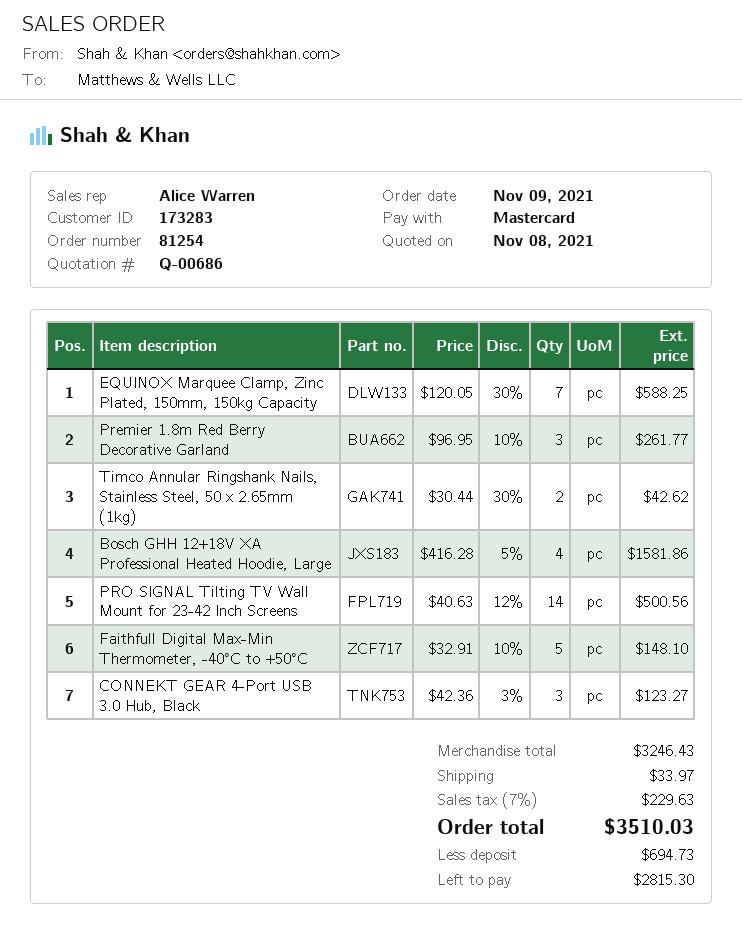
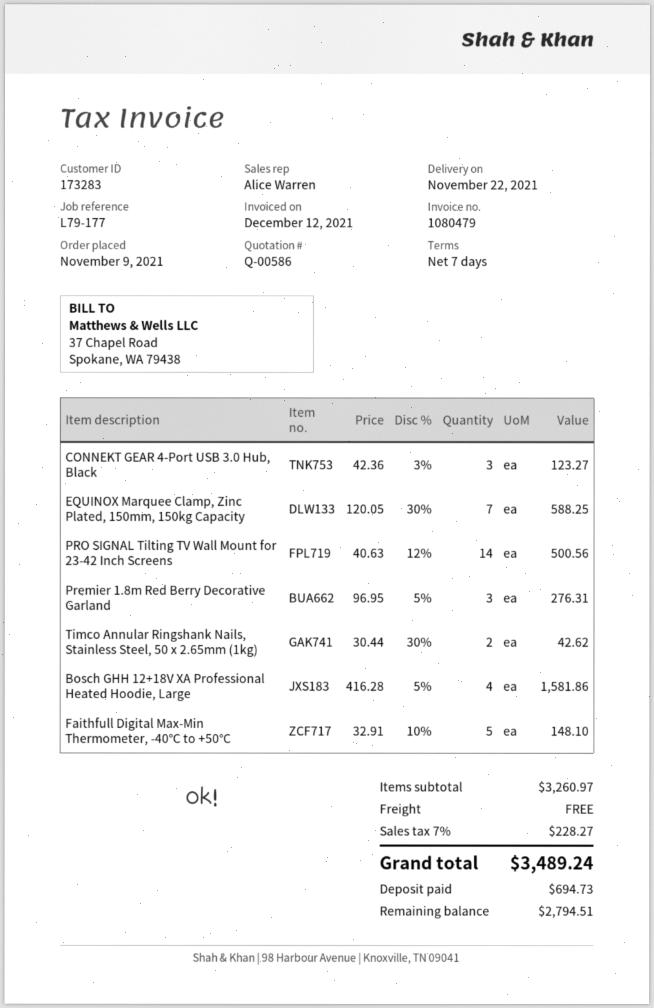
quote number: Q-00686 -> Q-00586
Premier 1.8m Red Berry Decorative Garland: 3 x 96.95 - 10% = 261.77 -> 3 x 96.95 - 5% = 276.31
subtotal: 3246.43 -> 3260.97
shipping: 33.97 -> 0.00
tax: 7% = 229.63 -> 7% = 228.27
total: 3510.03 -> 3489.24
balance: 2815.30 -> 2794.51

